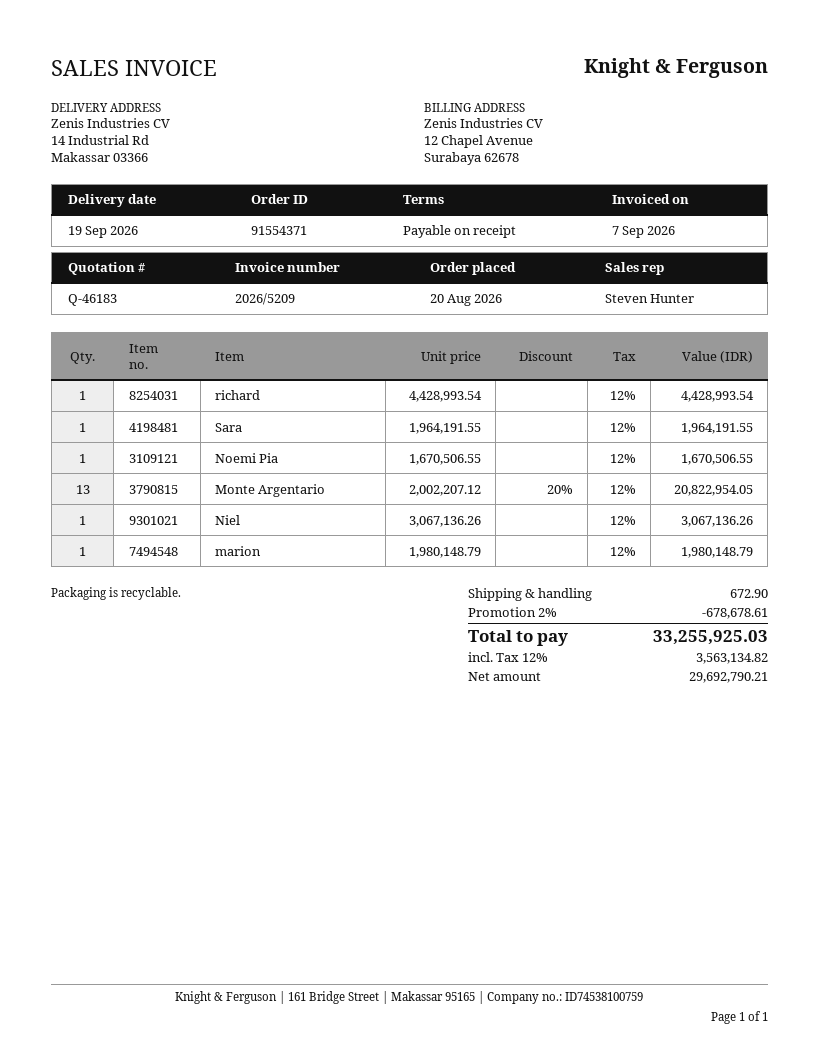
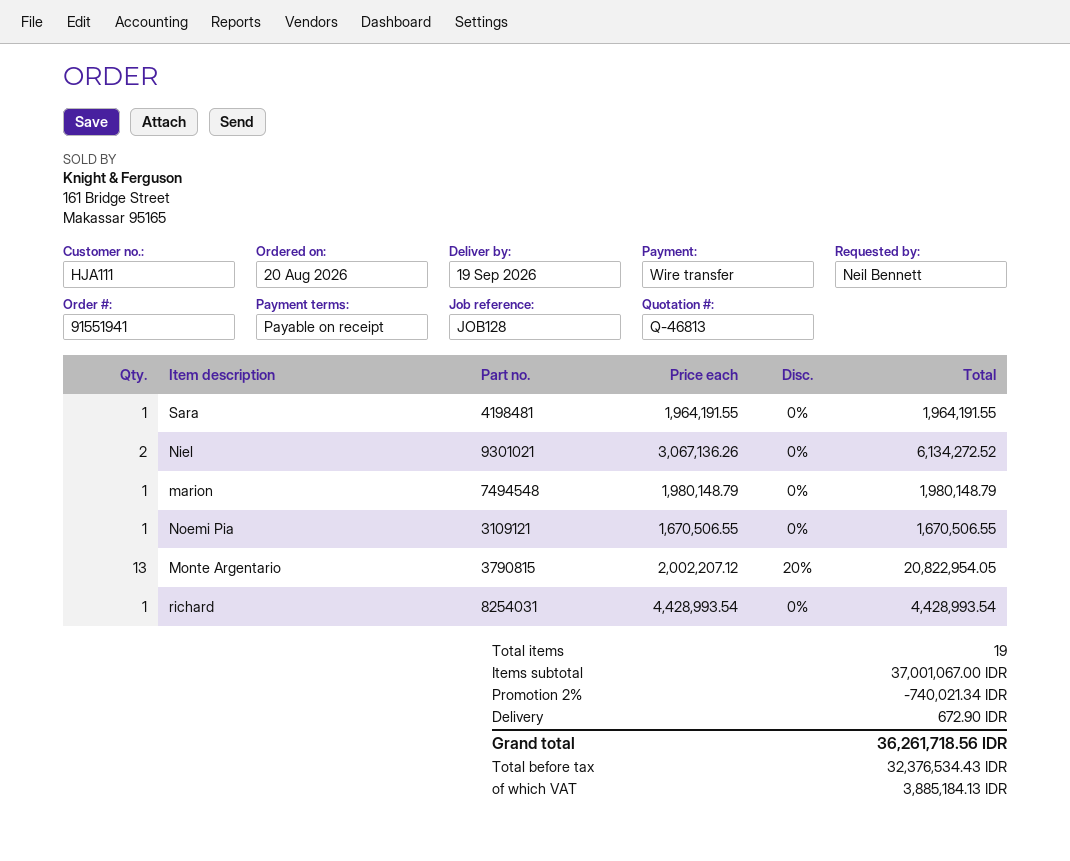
quote number: Q-46183 -> Q-46813
order number: 91554371 -> 91551941
Niel: 1 x 3067136.26 = 3067136.26 -> 2 x 3067136.26 = 6134272.52
discount: 2% = 678678.61 -> 2% = 740021.34
net: 29692790.21 -> 32376534.43
tax: 3563134.82 -> 3885184.13
total: 33255925.03 -> 36261718.56

